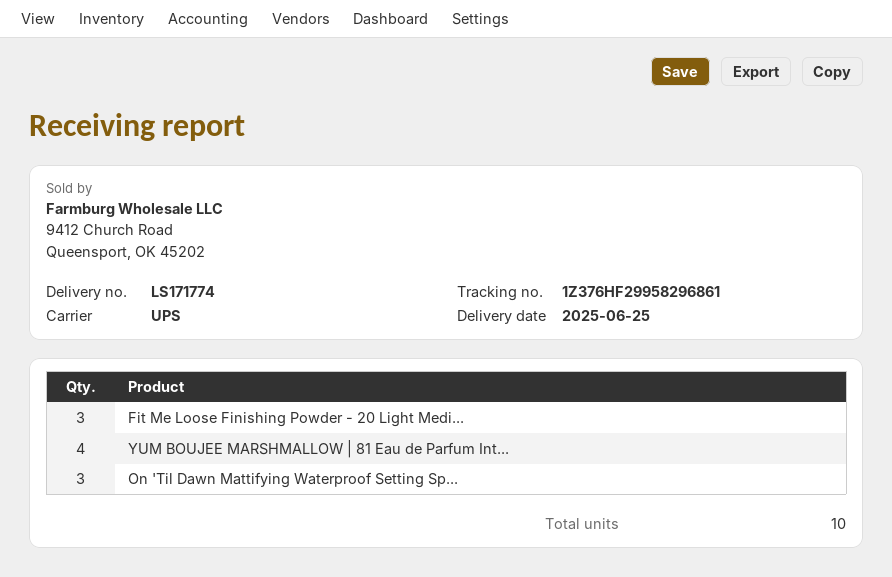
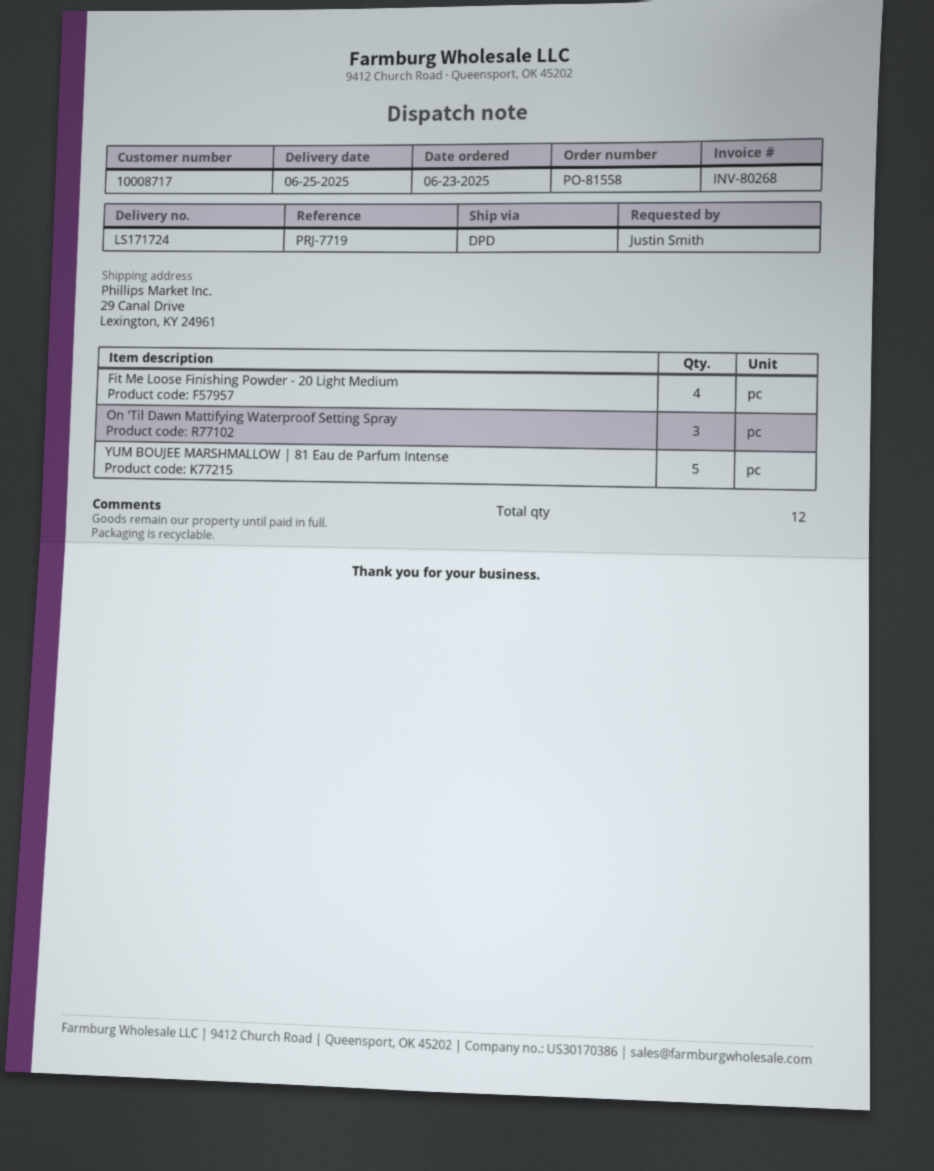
delivery note number: LS171774 -> LS171724
shipping method: UPS -> DPD
Fit Me Loose Finishing Powder - 20 Light Medi...: 3 -> 4
YUM BOUJEE MARSHMALLOW | 81 Eau de Parfum Int...: 4 -> 5
total quantity: 10 -> 12

